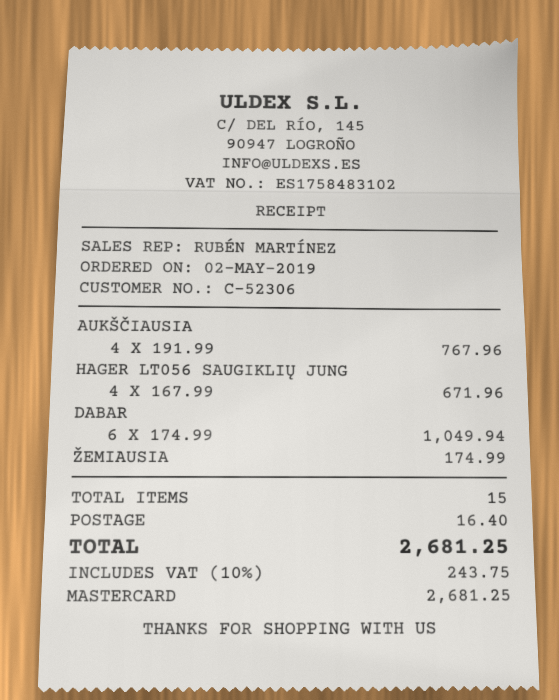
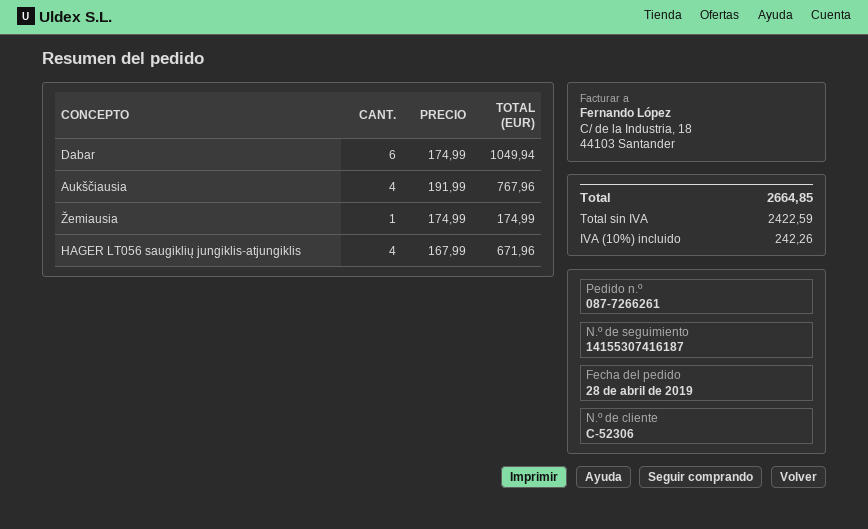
order date: 2019-05-02 -> 2019-04-28
shipping: 16.40 -> none
tax: 10% = 243.75 -> 10% = 242.26
total: 2681.25 -> 2664.85

